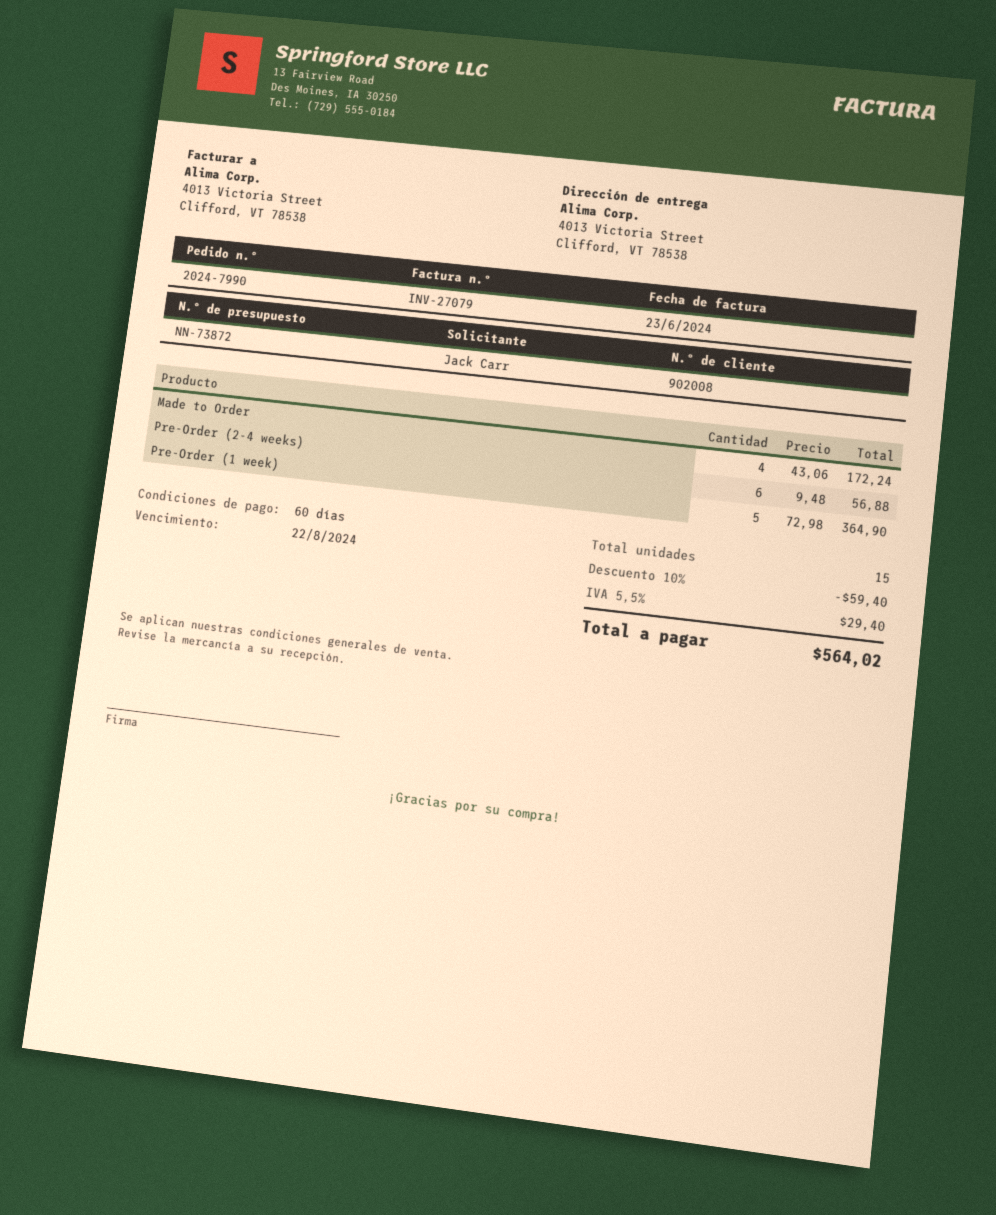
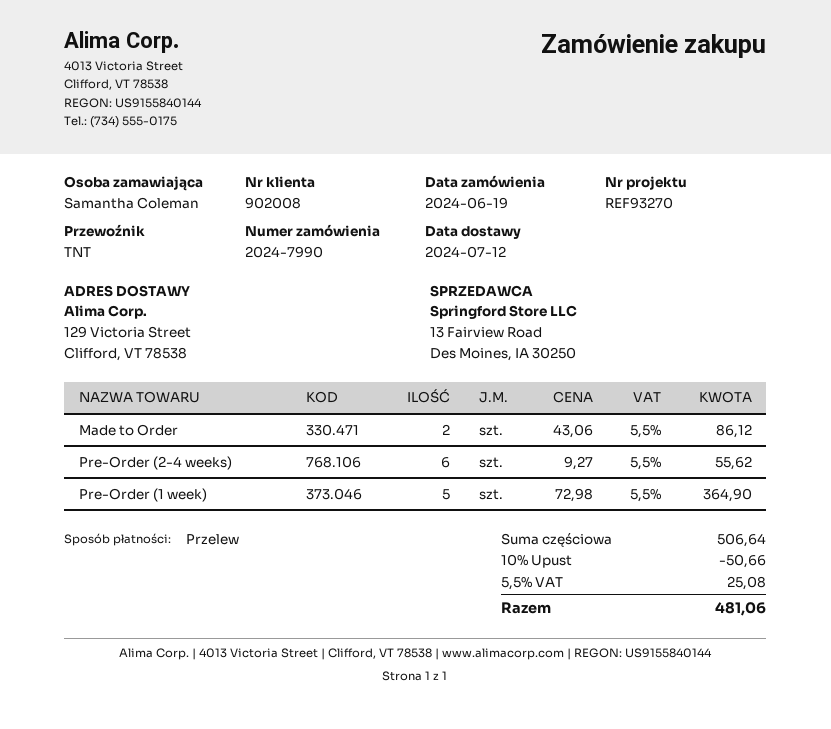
ordered by: Jack Carr -> Samantha Coleman
ship to: 4013 Victoria Street, Clifford, VT 78538 -> 129 Victoria Street, Clifford, VT 78538
Made to Order: 4 x 43.06 = 172.24 -> 2 x 43.06 = 86.12
Pre-Order (2-4 weeks): 6 x 9.48 = 56.88 -> 6 x 9.27 = 55.62
discount: 10% = 59.40 -> 10% = 50.66
tax: 5.5% = 29.40 -> 5.5% = 25.08
total: 564.02 -> 481.06

